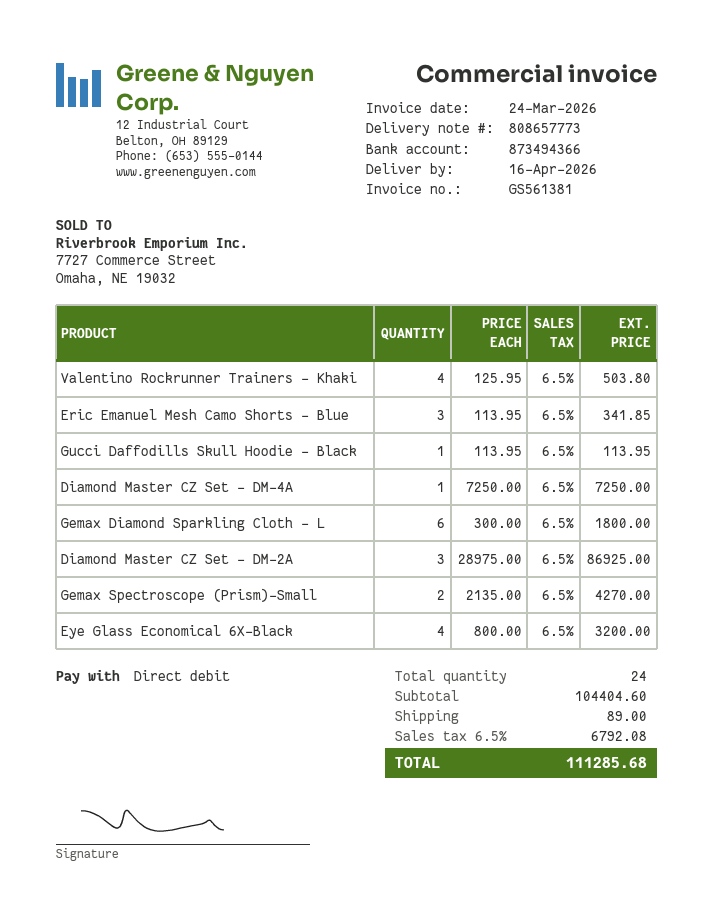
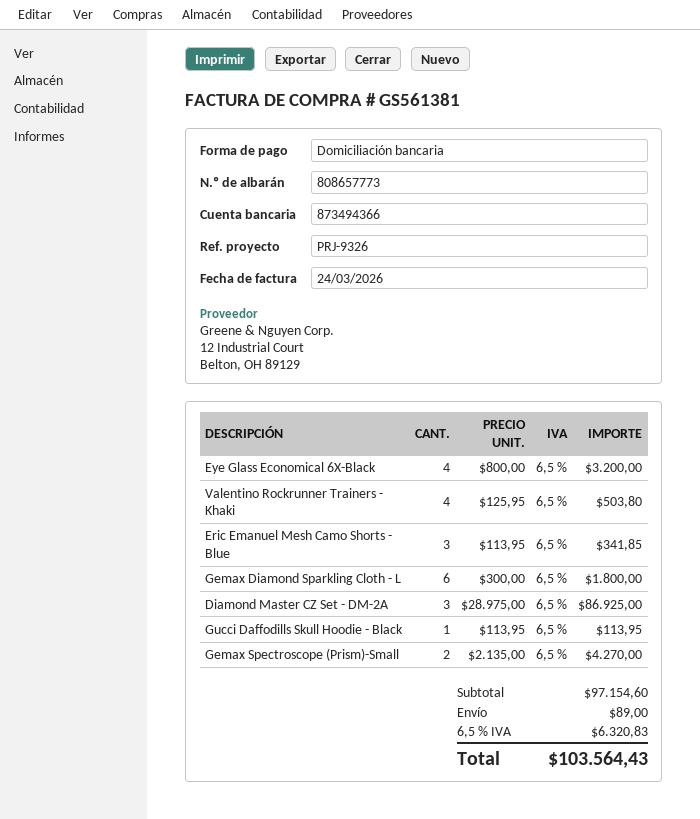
Diamond Master CZ Set - DM-4A: 1 x 7250.00 = 7250.00 -> none
subtotal: 104404.60 -> 97154.60
tax: 6.5% = 6792.08 -> 6.5% = 6320.83
total: 111285.68 -> 103564.43

